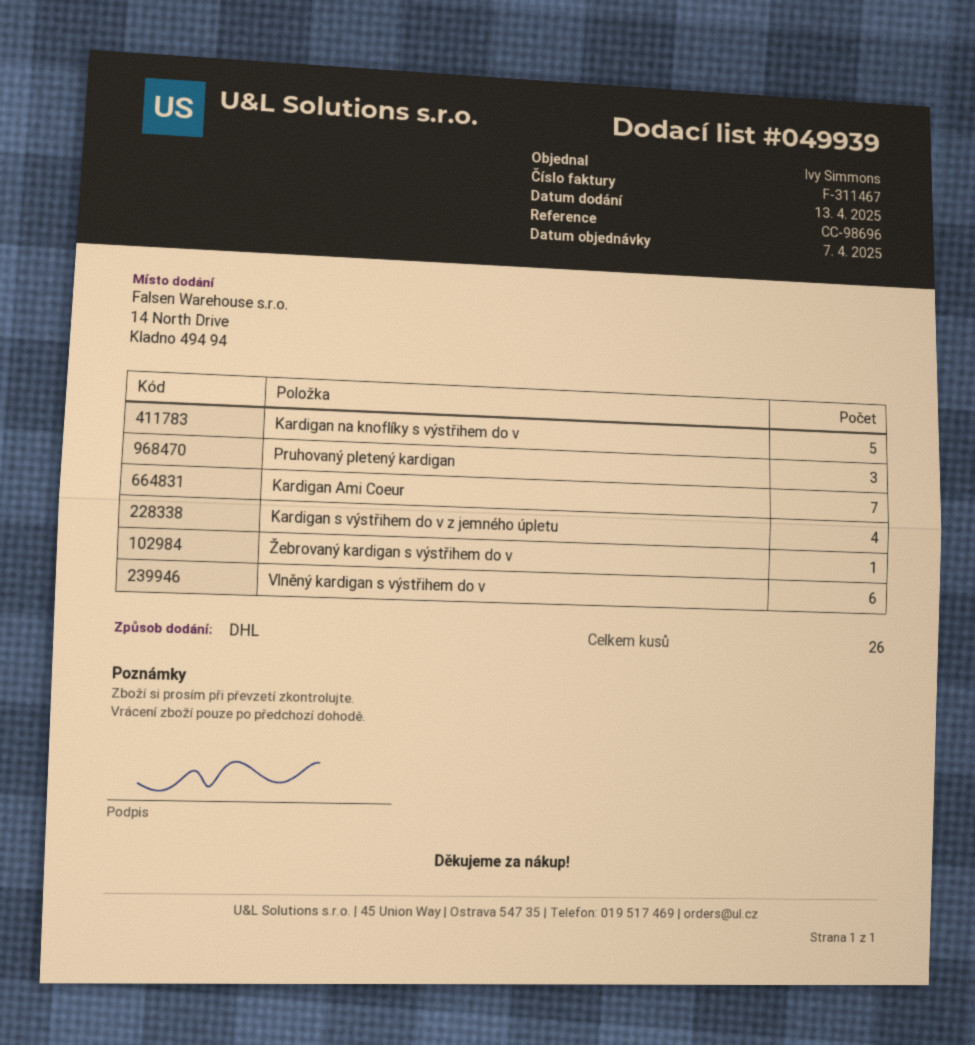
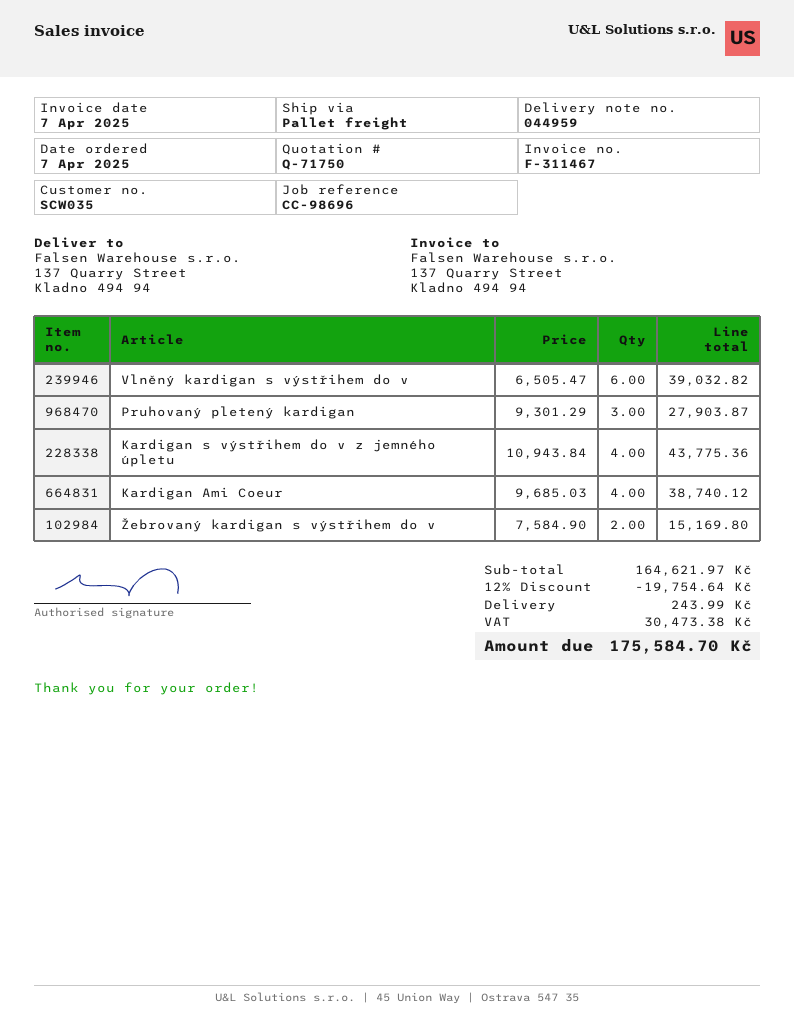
delivery note number: 049939 -> 044959
shipping method: DHL -> pallet freight
ship to: 14 North Drive, Kladno 494 94 -> 137 Quarry Street, Kladno 494 94
Kardigan na knoflíky s výstřihem do v: 5 -> none
Kardigan Ami Coeur: 7 -> 4
Žebrovaný kardigan s výstřihem do v: 1 -> 2

